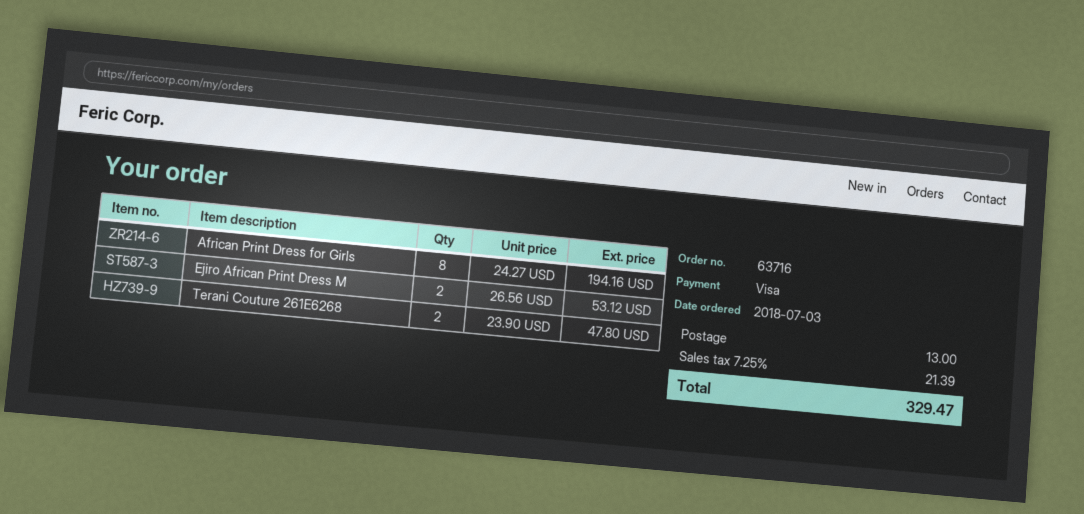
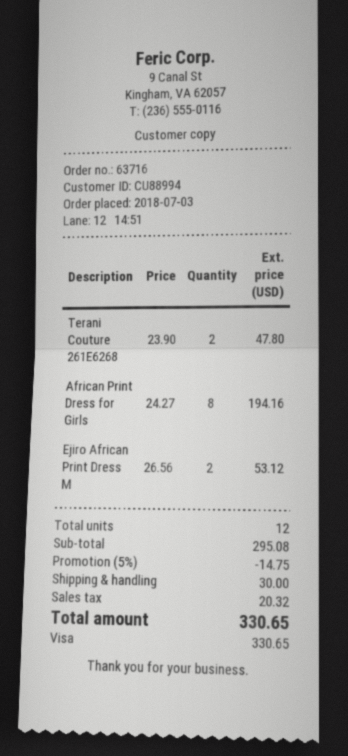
discount: none -> 5% = 14.75
shipping: 13.00 -> 30.00
tax: 21.39 -> 20.32
total: 329.47 -> 330.65

